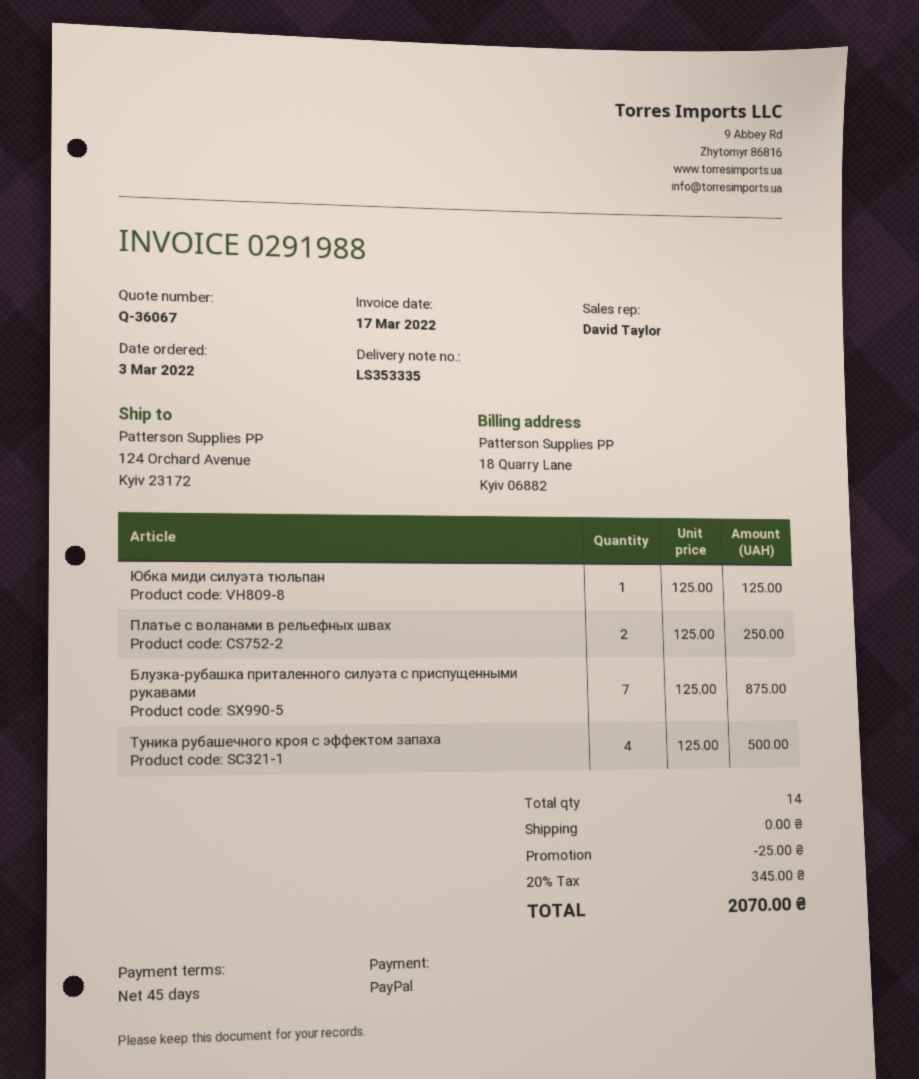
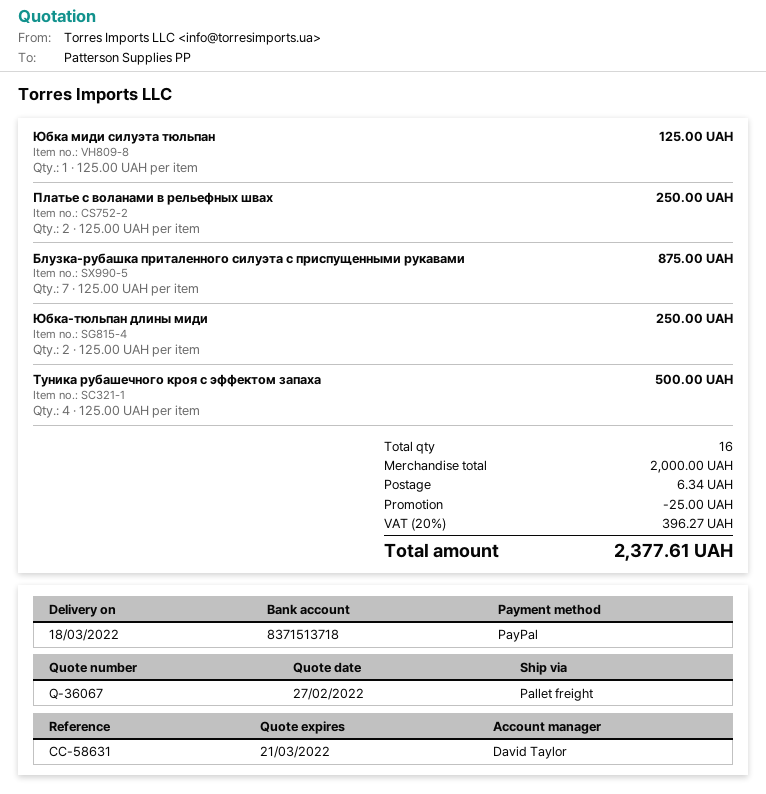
Юбка-тюльпан длины миди: none -> 2 x 125.00 = 250.00
total quantity: 14 -> 16
shipping: 0.00 -> 6.34
tax: 20% = 345.00 -> 20% = 396.27
total: 2070.00 -> 2377.61

